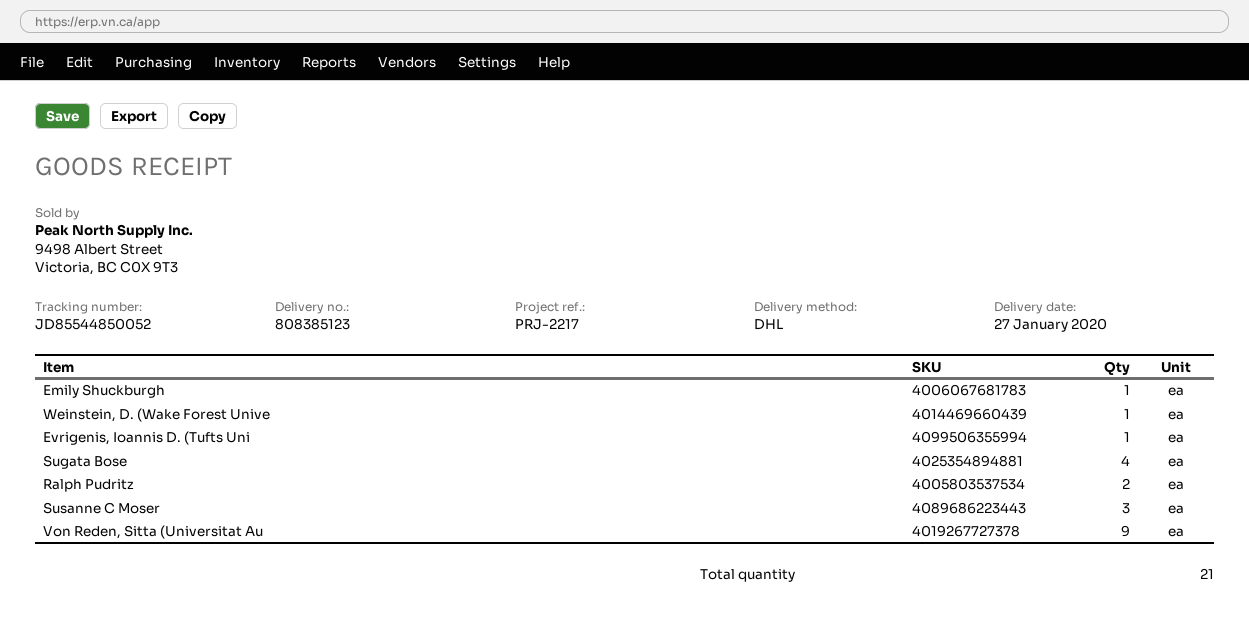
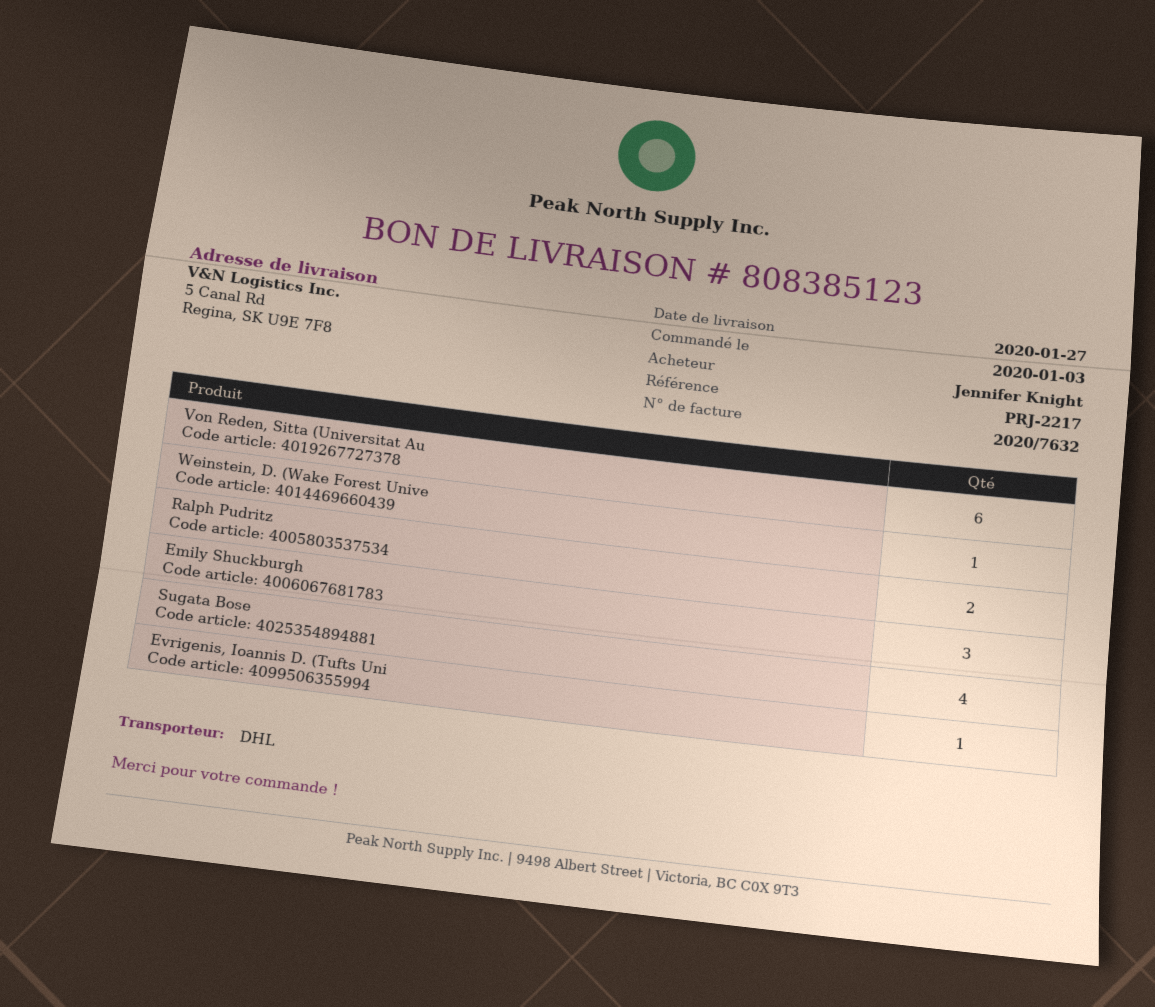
Emily Shuckburgh: 1 -> 3
Susanne C Moser: 3 -> none
Von Reden, Sitta (Universitat Au: 9 -> 6

